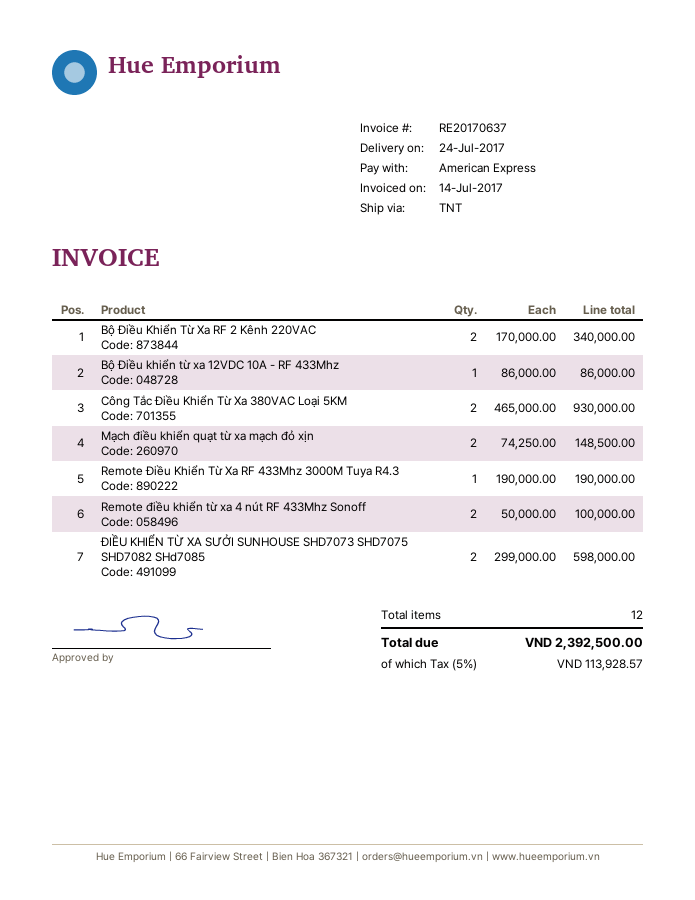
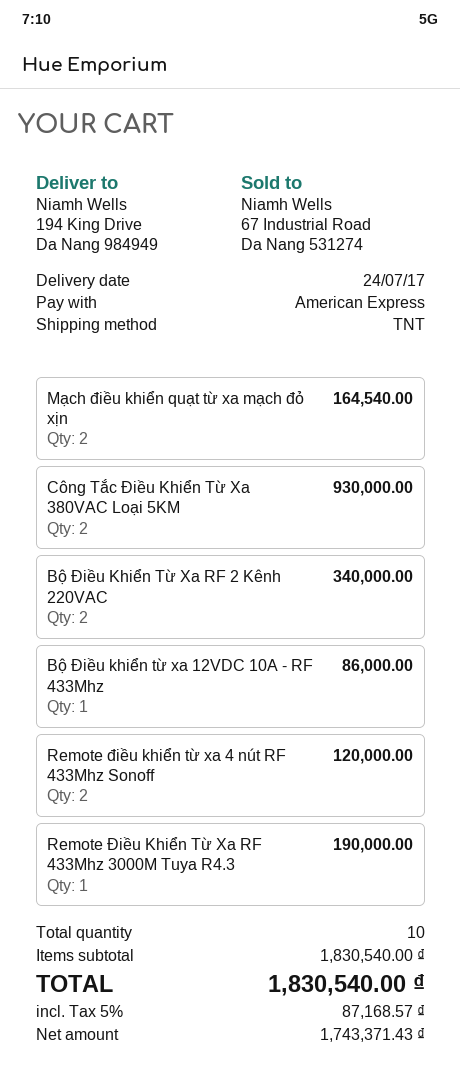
Mạch điều khiển quạt từ xa mạch đỏ xịn: 2 for 148500.00 -> 2 for 164540.00
Remote điều khiển từ xa 4 nút RF 433Mhz Sonoff: 2 for 100000.00 -> 2 for 120000.00
ĐIỀU KHIỂN TỪ XA SƯỞI SUNHOUSE SHD7073 SHD7075 SHD7082 SHd7085: 2 for 598000.00 -> none
total quantity: 12 -> 10
tax: 5% = 113928.57 -> 5% = 87168.57
total: 2392500.00 -> 1830540.00

